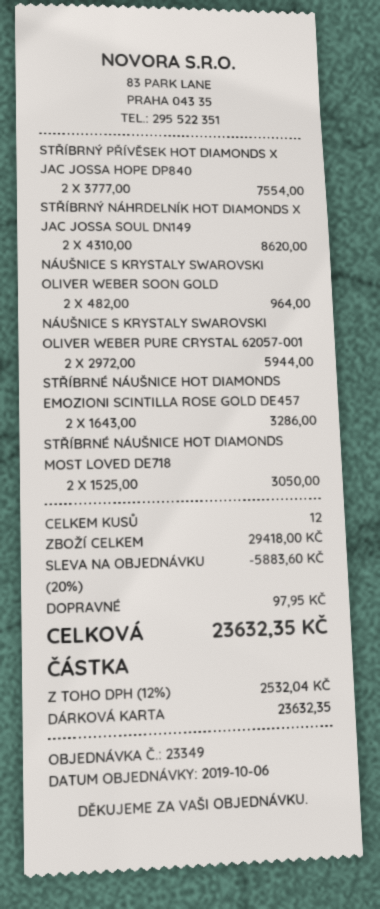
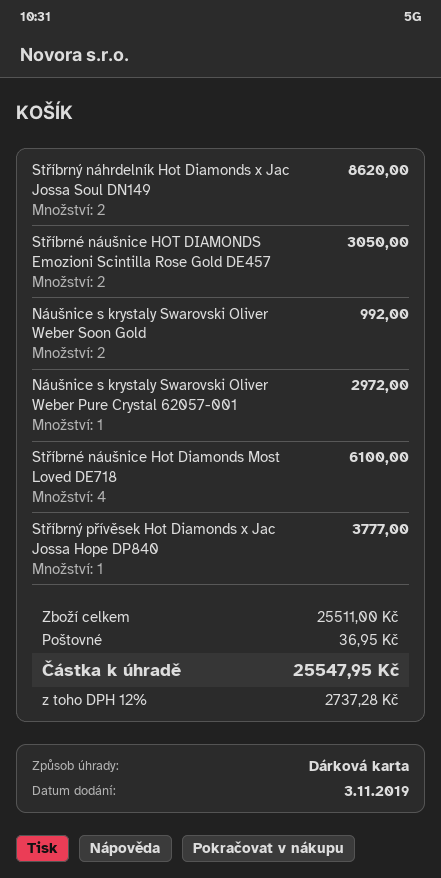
STŘÍBRNÝ PŘÍVĚSEK HOT DIAMONDS X JAC JOSSA HOPE DP840: 2 for 7554.00 -> 1 for 3777.00
NÁUŠNICE S KRYSTALY SWAROVSKI OLIVER WEBER SOON GOLD: 2 for 964.00 -> 2 for 992.00
NÁUŠNICE S KRYSTALY SWAROVSKI OLIVER WEBER PURE CRYSTAL 62057-001: 2 for 5944.00 -> 1 for 2972.00
STŘÍBRNÉ NÁUŠNICE HOT DIAMONDS EMOZIONI SCINTILLA ROSE GOLD DE457: 2 for 3286.00 -> 2 for 3050.00
STŘÍBRNÉ NÁUŠNICE HOT DIAMONDS MOST LOVED DE718: 2 for 3050.00 -> 4 for 6100.00
subtotal: 29418.00 -> 25511.00
discount: 20% = 5883.60 -> none
shipping: 97.95 -> 36.95
tax: 12% = 2532.04 -> 12% = 2737.28
total: 23632.35 -> 25547.95

